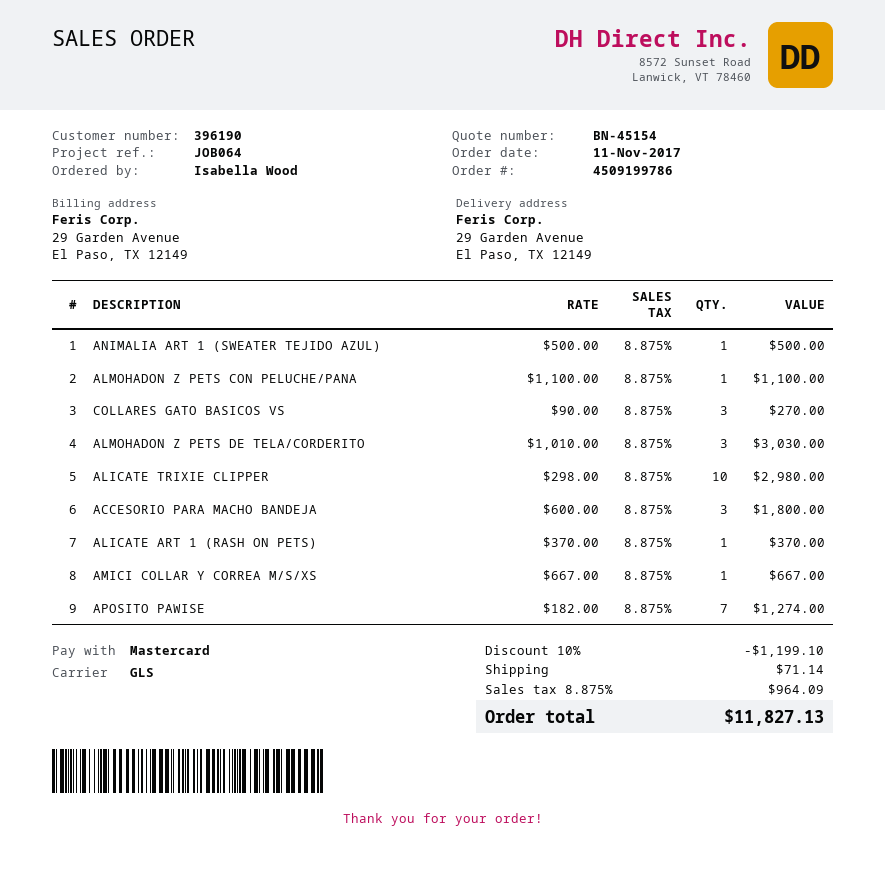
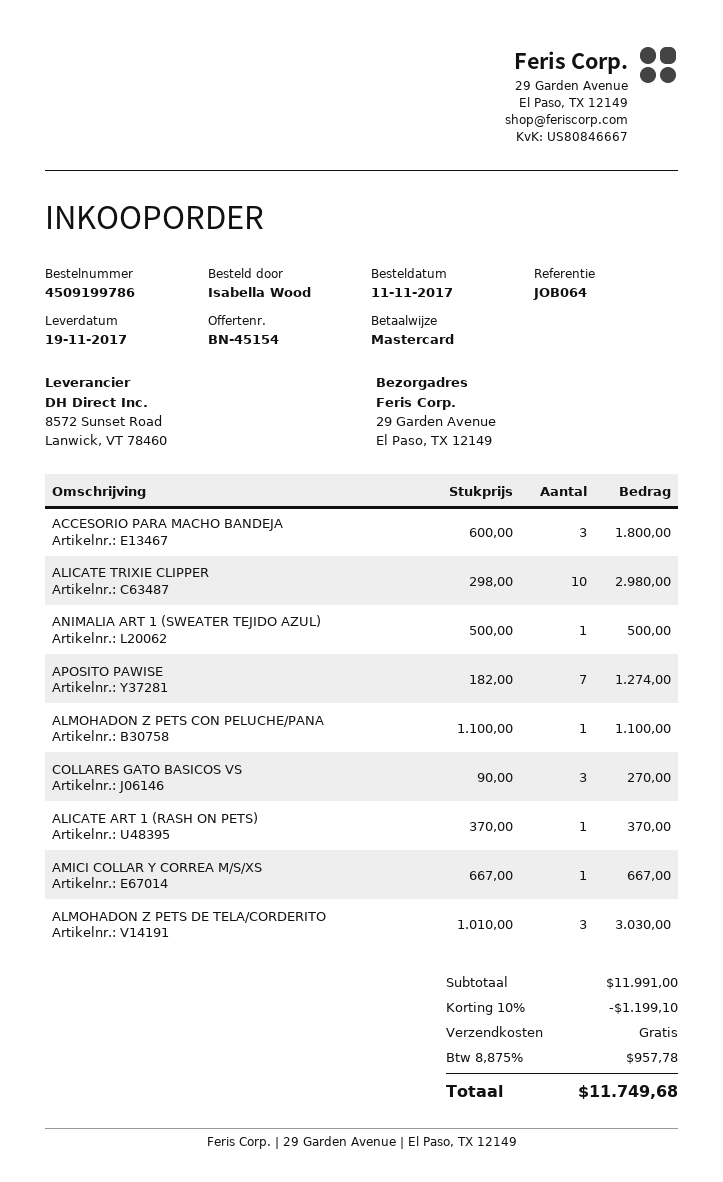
shipping: 71.14 -> 0.00
tax: 8.875% = 964.09 -> 8.875% = 957.78
total: 11827.13 -> 11749.68

